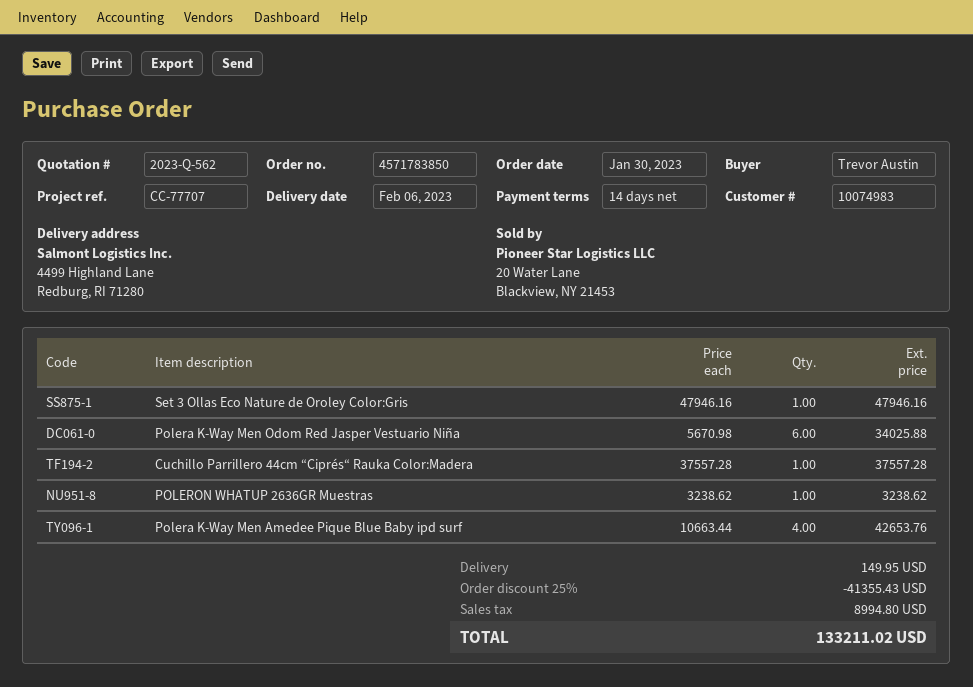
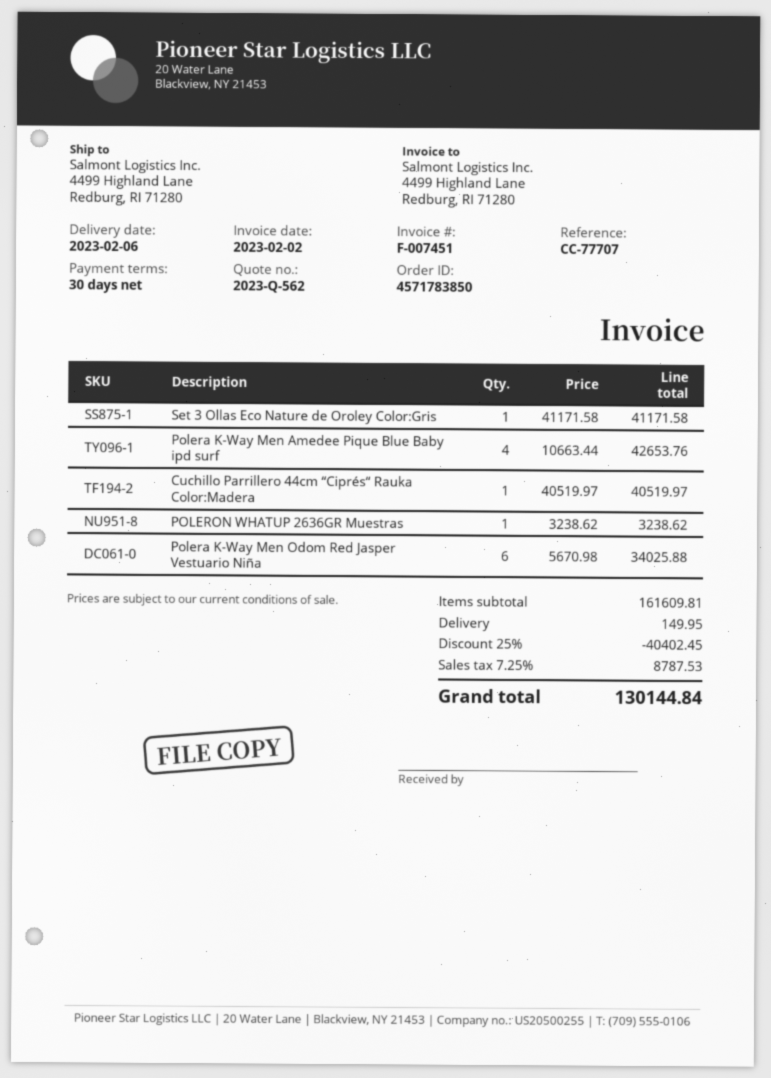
payment terms: 14 days -> 30 days
Set 3 Ollas Eco Nature de Oroley Color:Gris: 1 x 47946.16 = 47946.16 -> 1 x 41171.58 = 41171.58
Cuchillo Parrillero 44cm “Ciprés“ Rauka Color:Madera: 1 x 37557.28 = 37557.28 -> 1 x 40519.97 = 40519.97
discount: 25% = 41355.43 -> 25% = 40402.45
tax: 8994.80 -> 8787.53
total: 133211.02 -> 130144.84

